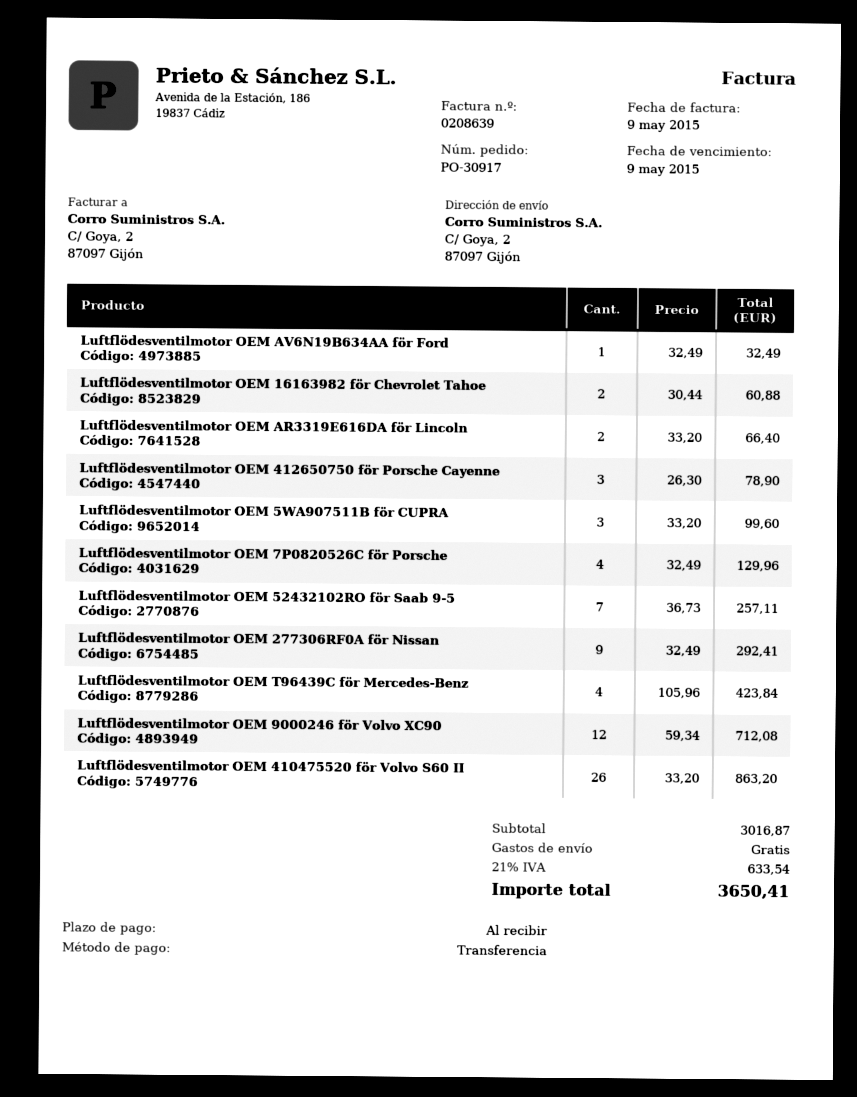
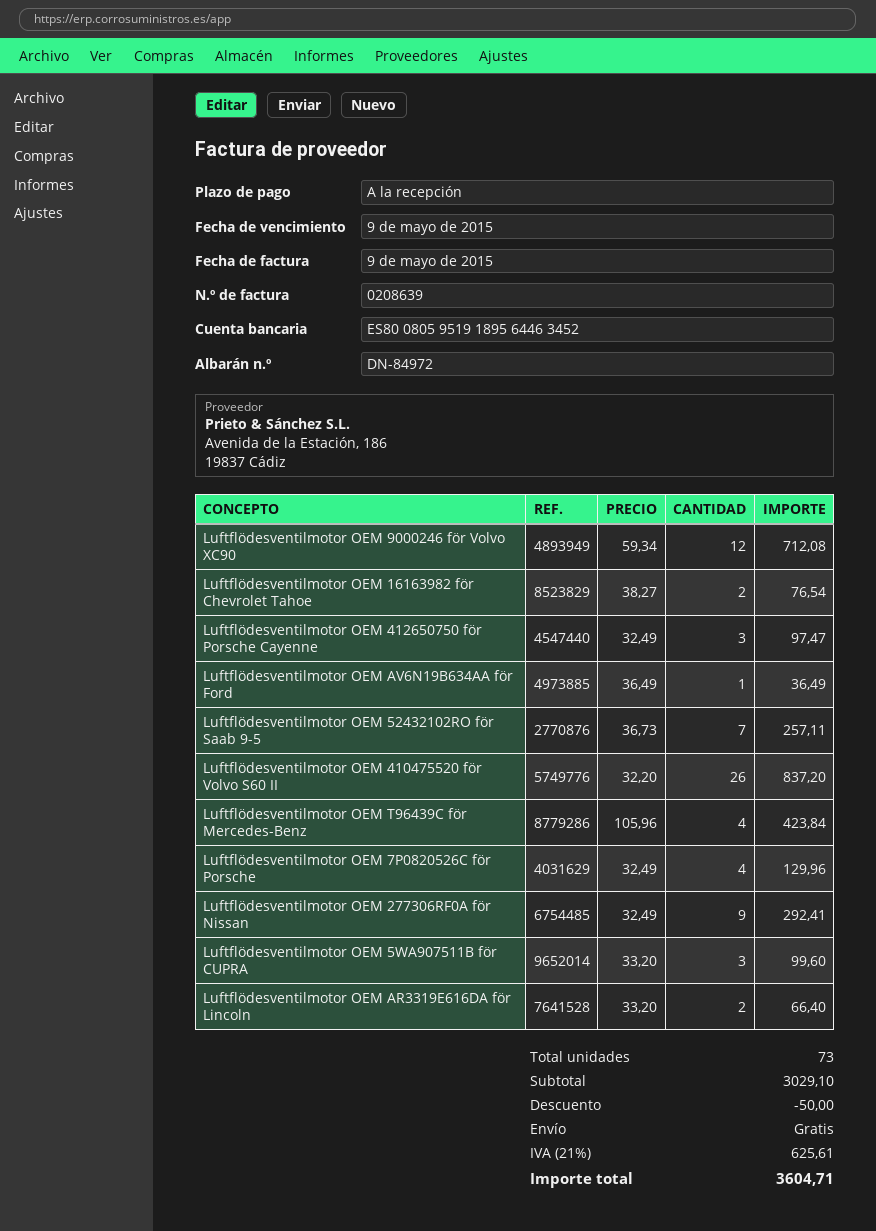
Luftflödesventilmotor OEM AV6N19B634AA för Ford: 1 x 32.49 = 32.49 -> 1 x 36.49 = 36.49
Luftflödesventilmotor OEM 16163982 för Chevrolet Tahoe: 2 x 30.44 = 60.88 -> 2 x 38.27 = 76.54
Luftflödesventilmotor OEM 412650750 för Porsche Cayenne: 3 x 26.30 = 78.90 -> 3 x 32.49 = 97.47
Luftflödesventilmotor OEM 410475520 för Volvo S60 II: 26 x 33.20 = 863.20 -> 26 x 32.20 = 837.20
subtotal: 3016.87 -> 3029.10
discount: none -> 50.00
tax: 21% = 633.54 -> 21% = 625.61
total: 3650.41 -> 3604.71

